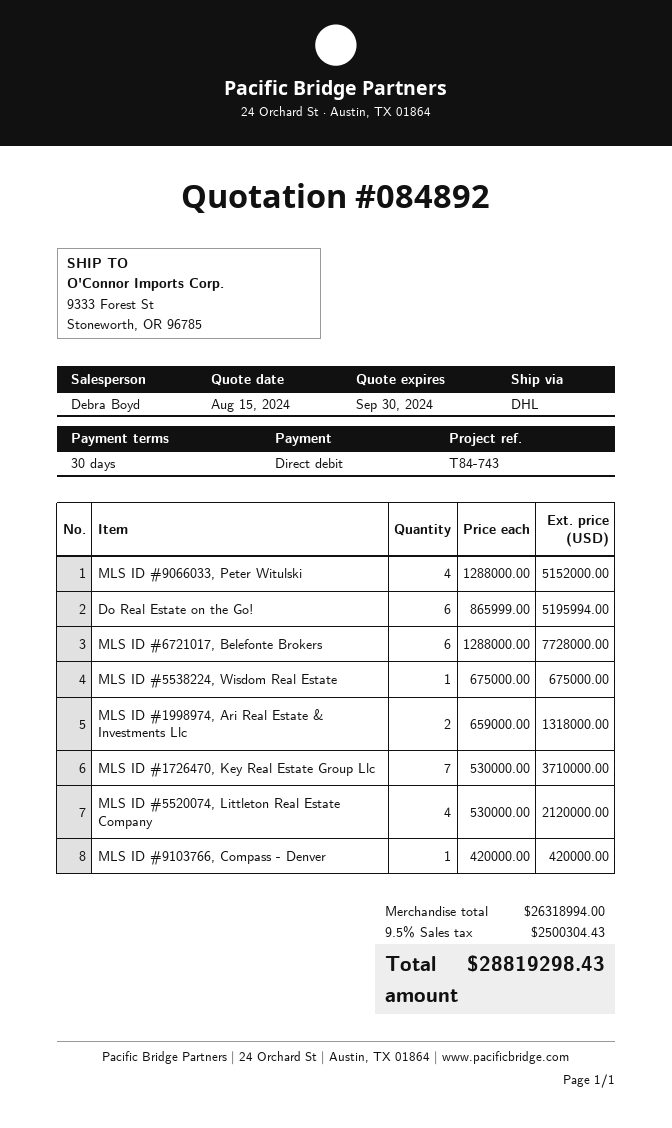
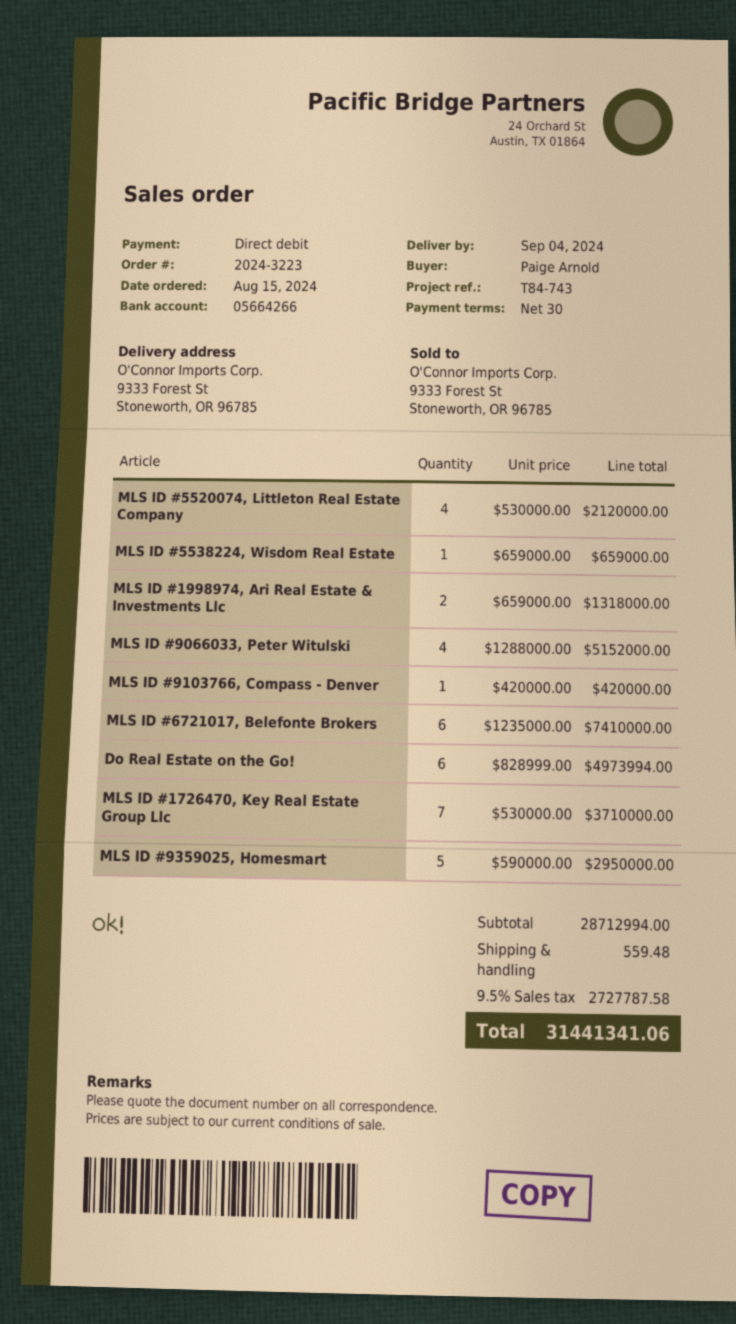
Do Real Estate on the Go!: 6 x 865999.00 = 5195994.00 -> 6 x 828999.00 = 4973994.00
MLS ID #6721017, Belefonte Brokers: 6 x 1288000.00 = 7728000.00 -> 6 x 1235000.00 = 7410000.00
MLS ID #5538224, Wisdom Real Estate: 1 x 675000.00 = 675000.00 -> 1 x 659000.00 = 659000.00
MLS ID #9359025, Homesmart: none -> 5 x 590000.00 = 2950000.00
subtotal: 26318994.00 -> 28712994.00
shipping: none -> 559.48
tax: 9.5% = 2500304.43 -> 9.5% = 2727787.58
total: 28819298.43 -> 31441341.06

